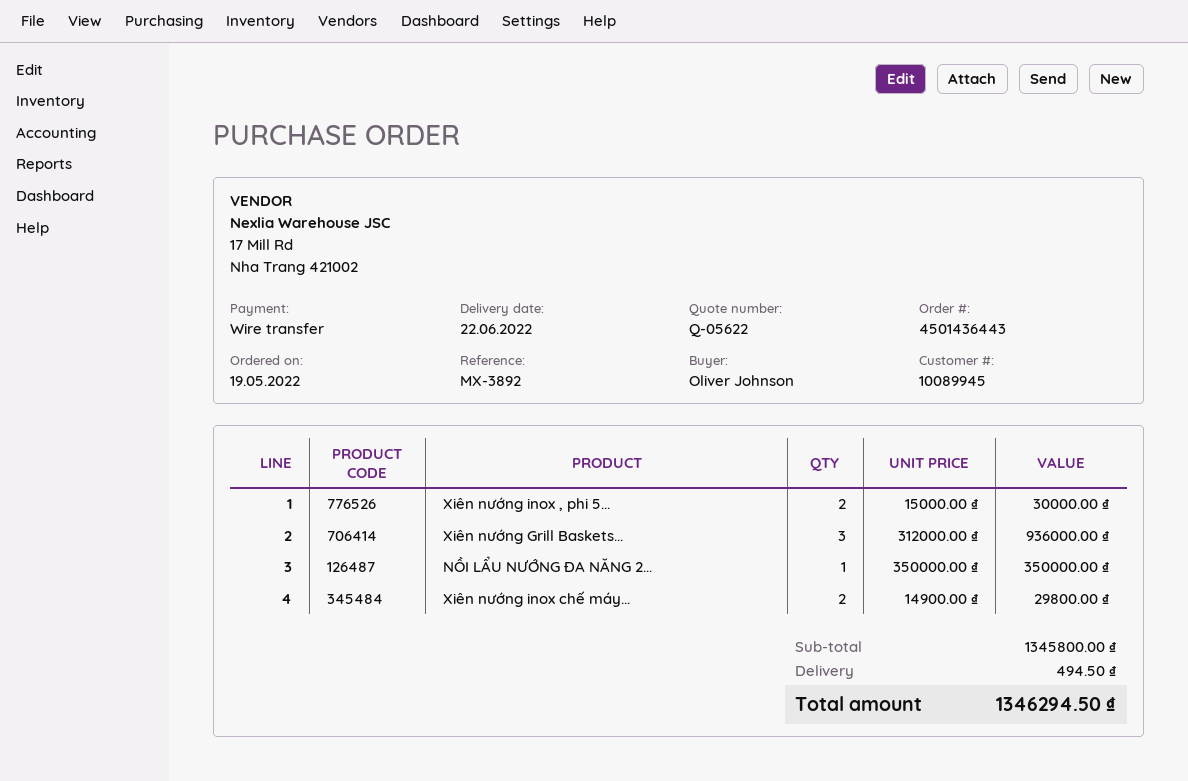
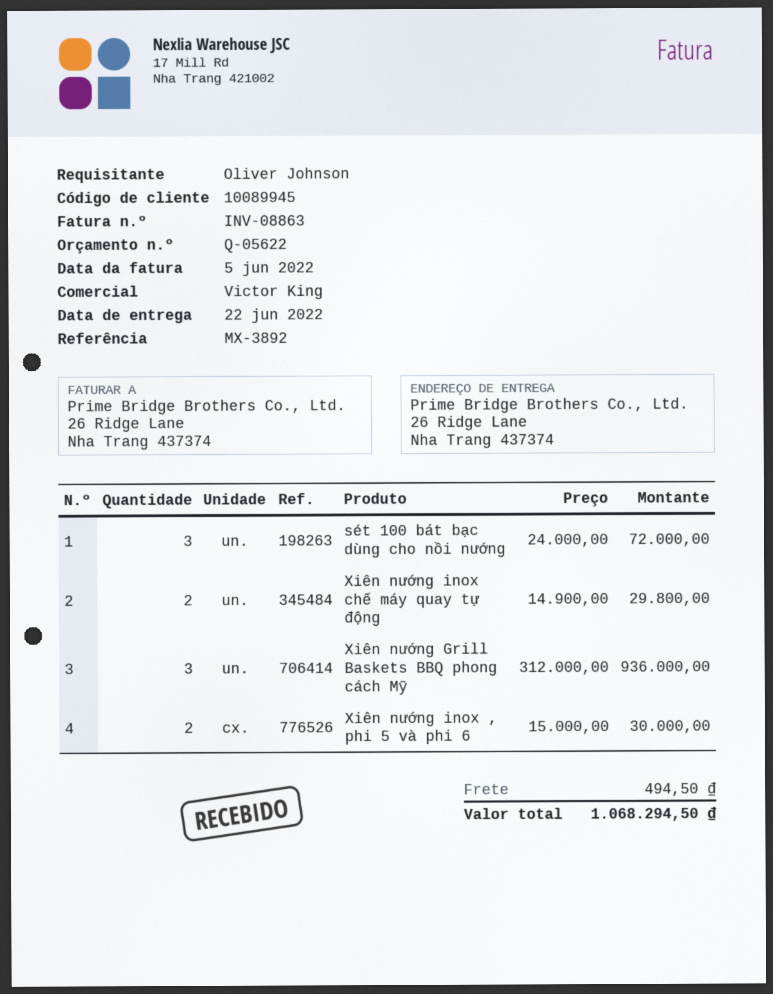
NỒI LẨU NƯỚNG ĐA NĂNG 2...: 1 x 350000.00 = 350000.00 -> none
sét 100 bát bạc dùng cho nồi nướng: none -> 3 x 24000.00 = 72000.00
total: 1346294.50 -> 1068294.50

